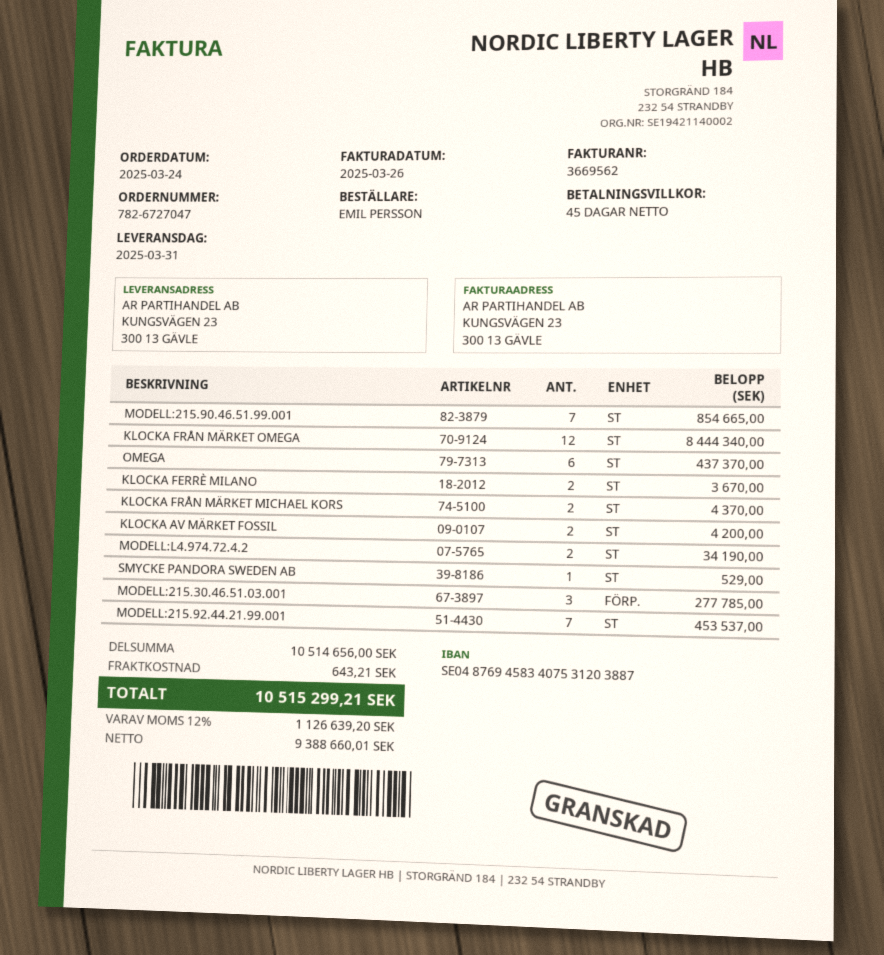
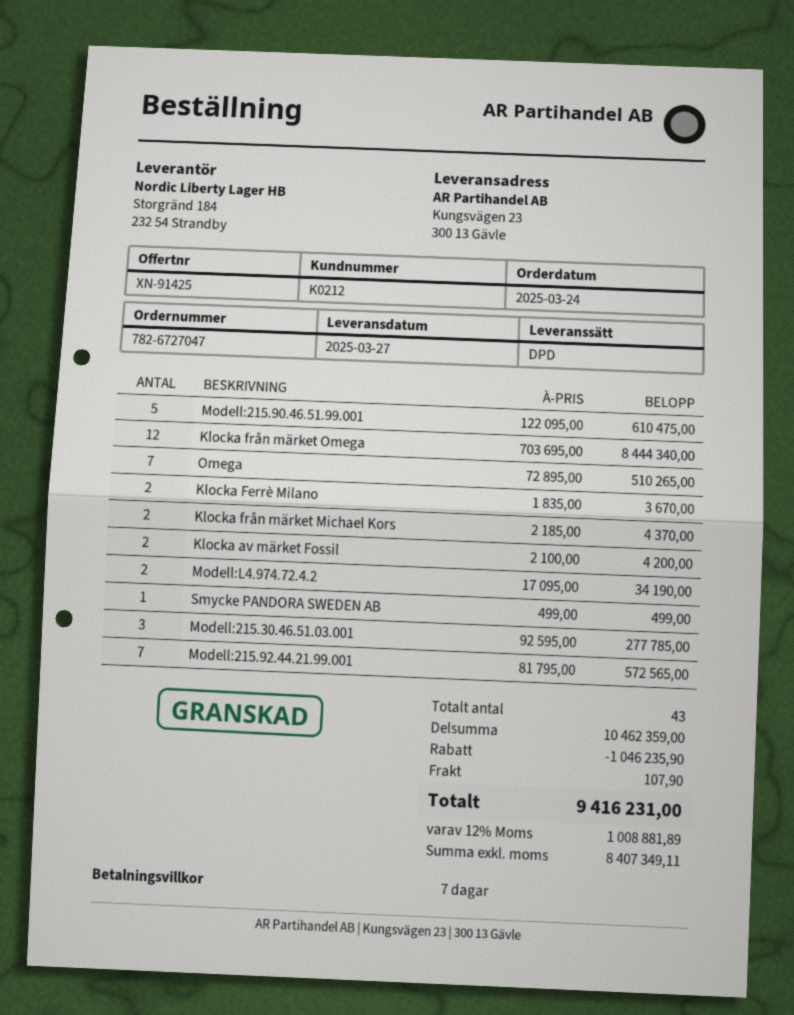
delivery date: 2025-03-31 -> 2025-03-27
payment terms: 45 days -> 7 days
MODELL:215.90.46.51.99.001: 7 for 854665.00 -> 5 for 610475.00
OMEGA: 6 for 437370.00 -> 7 for 510265.00
SMYCKE PANDORA SWEDEN AB: 1 for 529.00 -> 1 for 499.00
MODELL:215.92.44.21.99.001: 7 for 453537.00 -> 7 for 572565.00
subtotal: 10514656.00 -> 10462359.00
discount: none -> 1046235.90
shipping: 643.21 -> 107.90
net: 9388660.01 -> 8407349.11
tax: 12% = 1126639.20 -> 12% = 1008881.89
total: 10515299.21 -> 9416231.00

